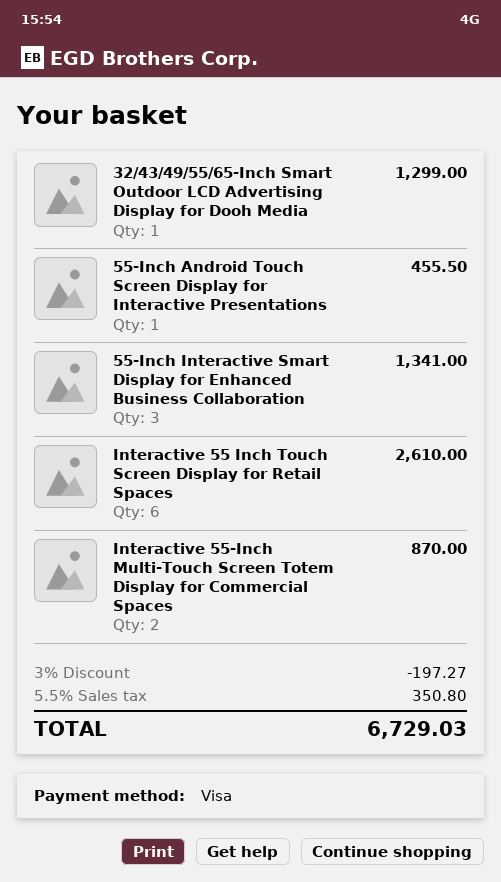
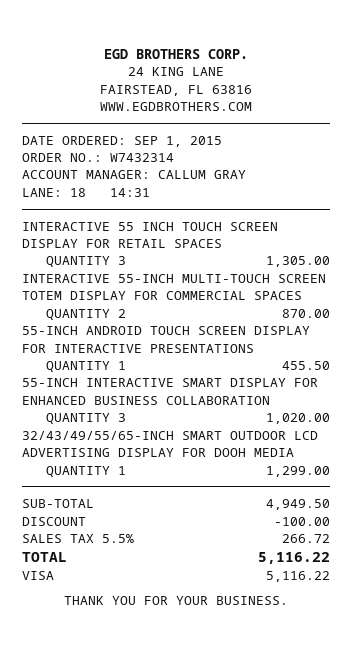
55-Inch Interactive Smart Display for Enhanced Business Collaboration: 3 for 1341.00 -> 3 for 1020.00
Interactive 55 Inch Touch Screen Display for Retail Spaces: 6 for 2610.00 -> 3 for 1305.00
discount: 197.27 -> 100.00
tax: 5.5% = 350.80 -> 5.5% = 266.72
total: 6729.03 -> 5116.22

